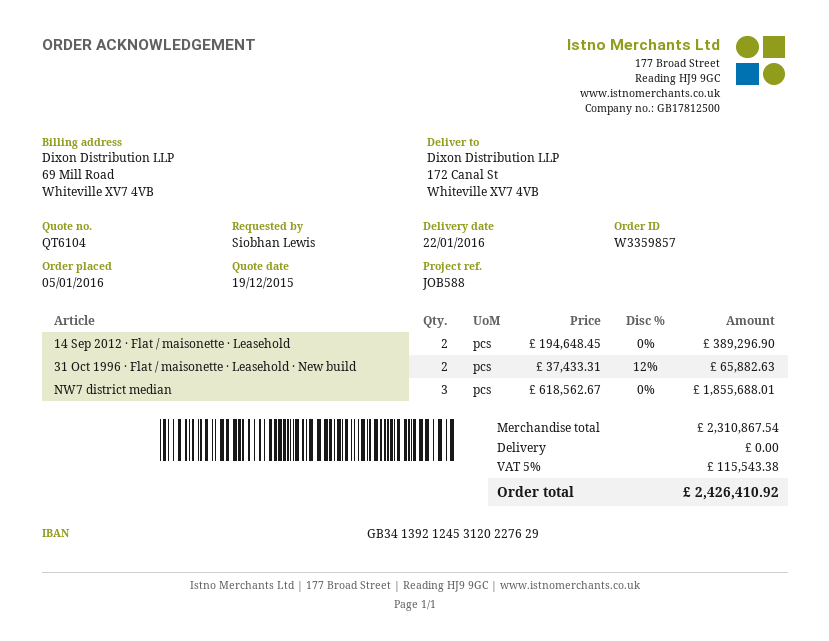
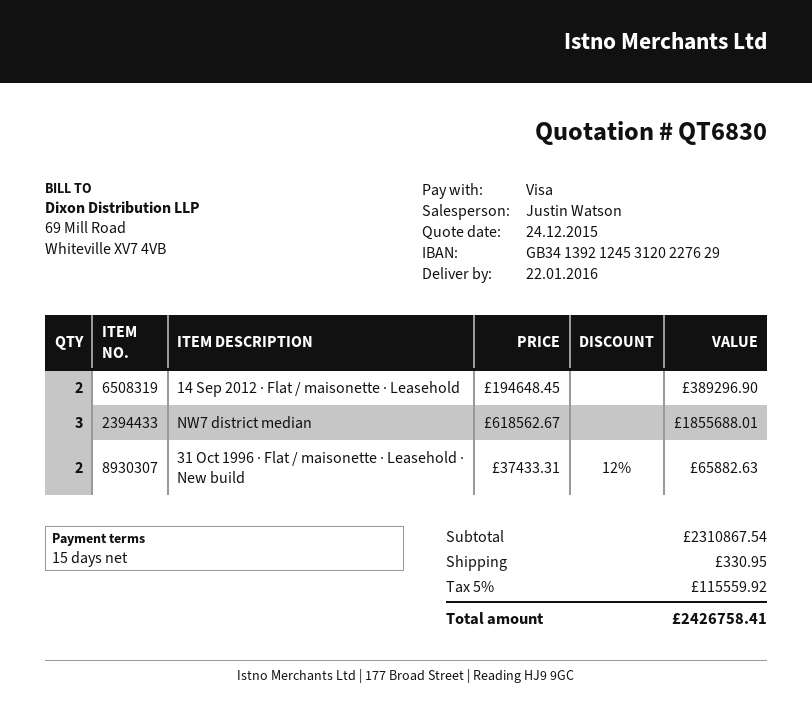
quote number: QT6104 -> QT6830
quote date: 2015-12-19 -> 2015-12-24
shipping: 0.00 -> 330.95
tax: 5% = 115543.38 -> 5% = 115559.92
total: 2426410.92 -> 2426758.41

